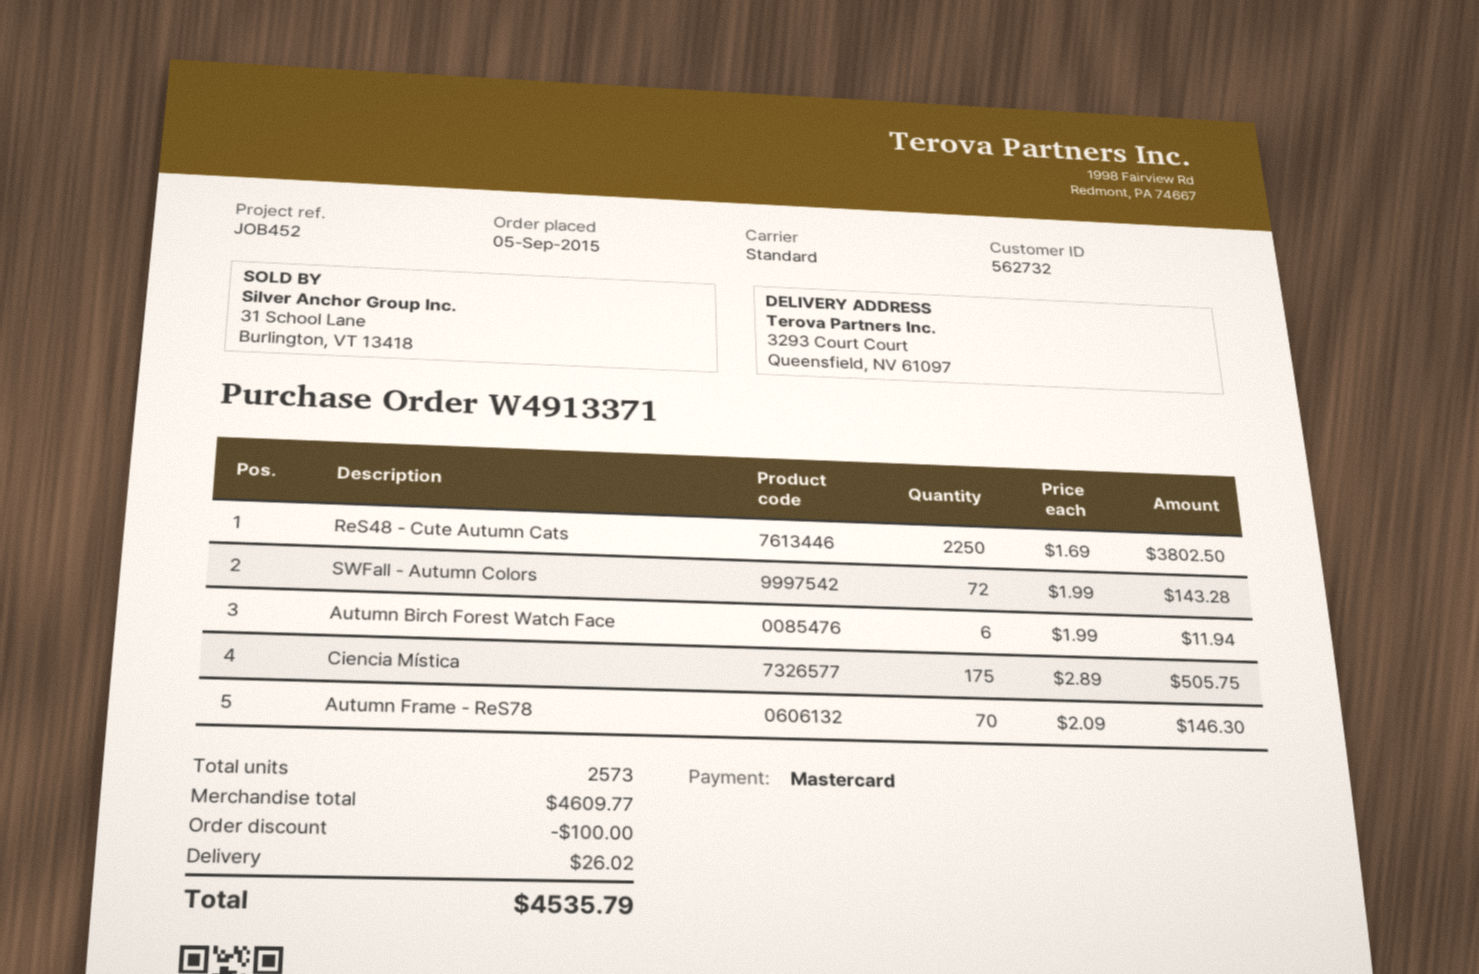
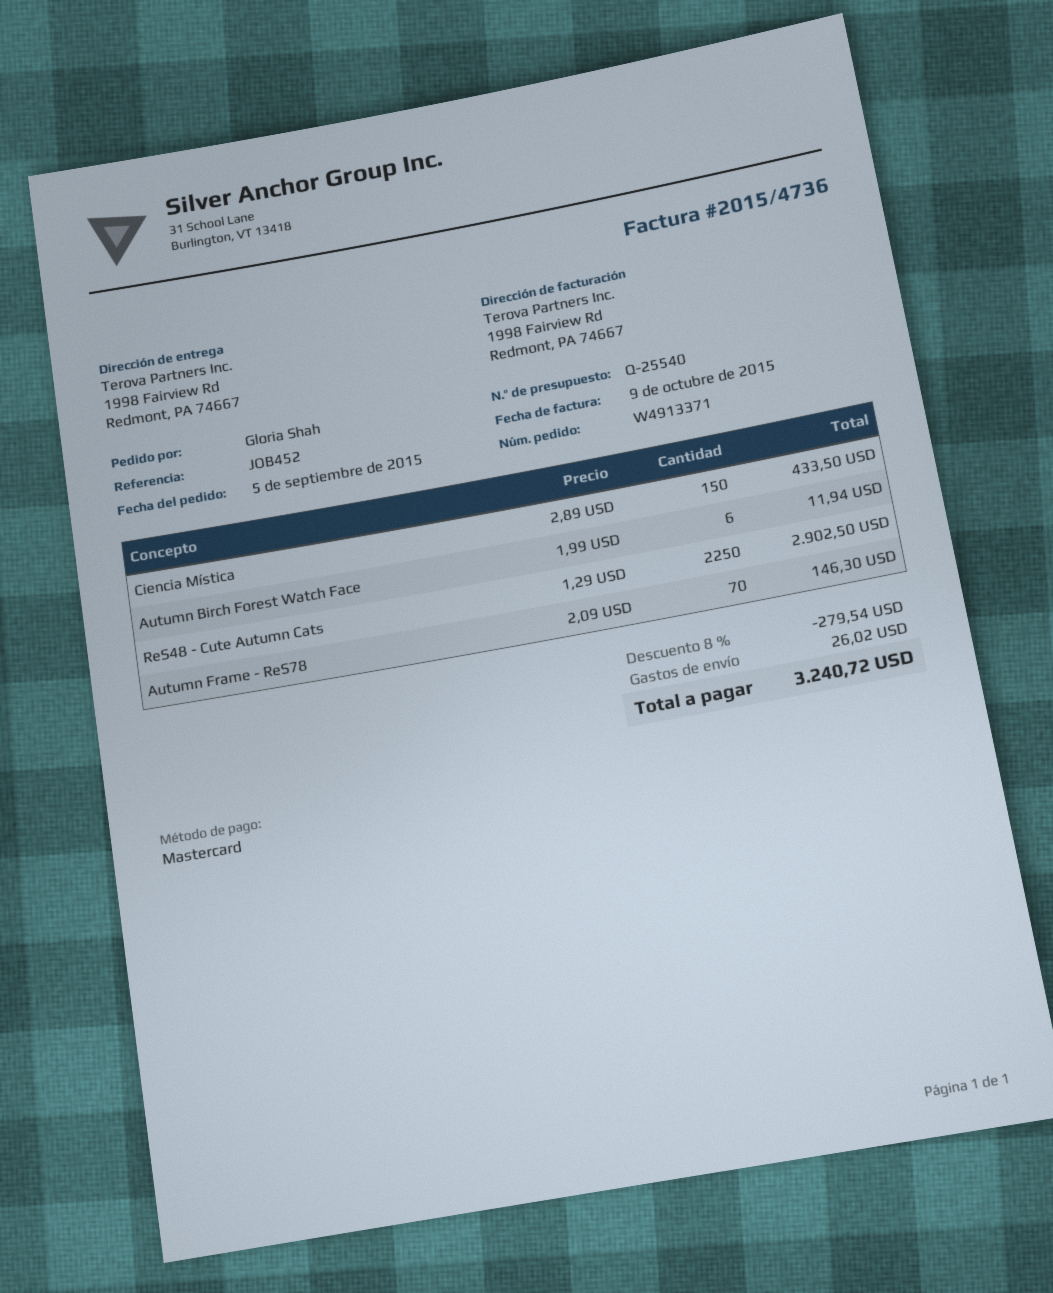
ship to: 3293 Court Court, Queensfield, NV 61097 -> 1998 Fairview Rd, Redmont, PA 74667
ReS48 - Cute Autumn Cats: 2250 x 1.69 = 3802.50 -> 2250 x 1.29 = 2902.50
SWFall - Autumn Colors: 72 x 1.99 = 143.28 -> none
Ciencia Mística: 175 x 2.89 = 505.75 -> 150 x 2.89 = 433.50
discount: 100.00 -> 279.54
total: 4535.79 -> 3240.72

